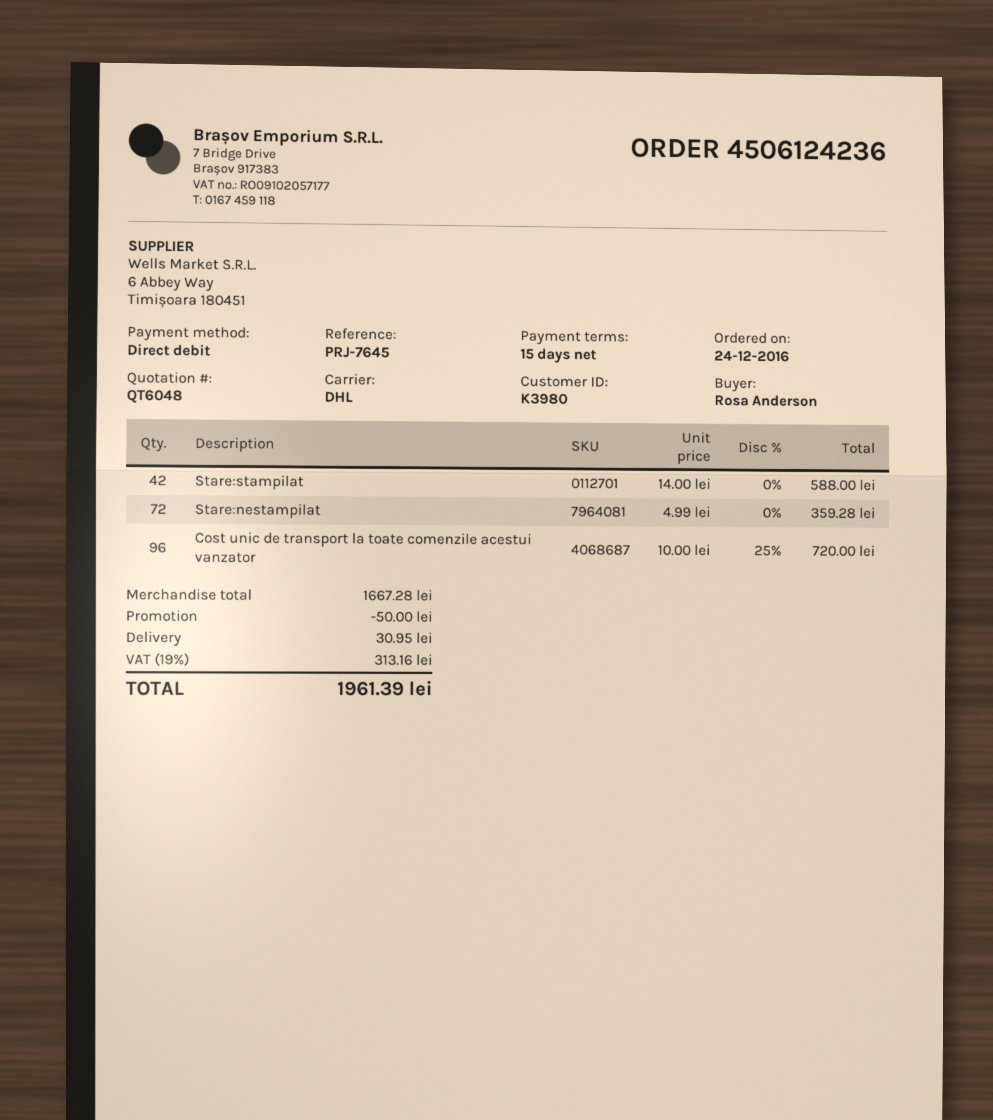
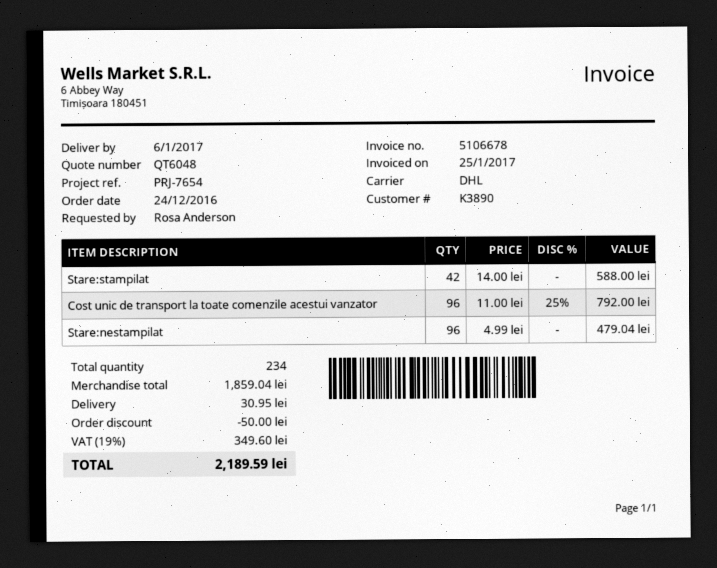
customer number: K3980 -> K3890
reference: PRJ-7645 -> PRJ-7654
Stare:nestampilat: 72 x 4.99 = 359.28 -> 96 x 4.99 = 479.04
Cost unic de transport la toate comenzile acestui vanzator: 96 x 10.00 - 25% = 720.00 -> 96 x 11.00 - 25% = 792.00
subtotal: 1667.28 -> 1859.04
tax: 19% = 313.16 -> 19% = 349.60
total: 1961.39 -> 2189.59

